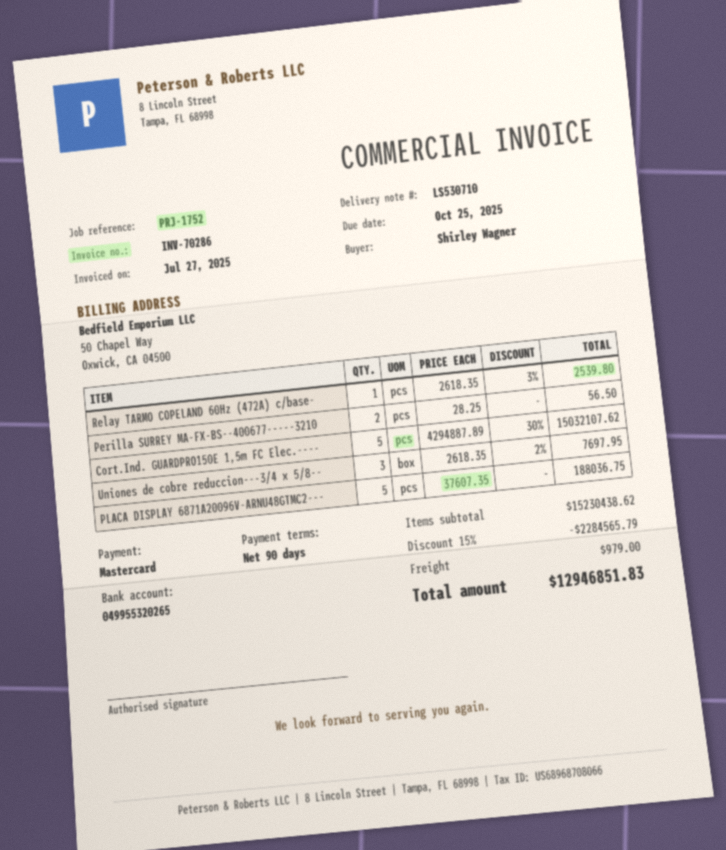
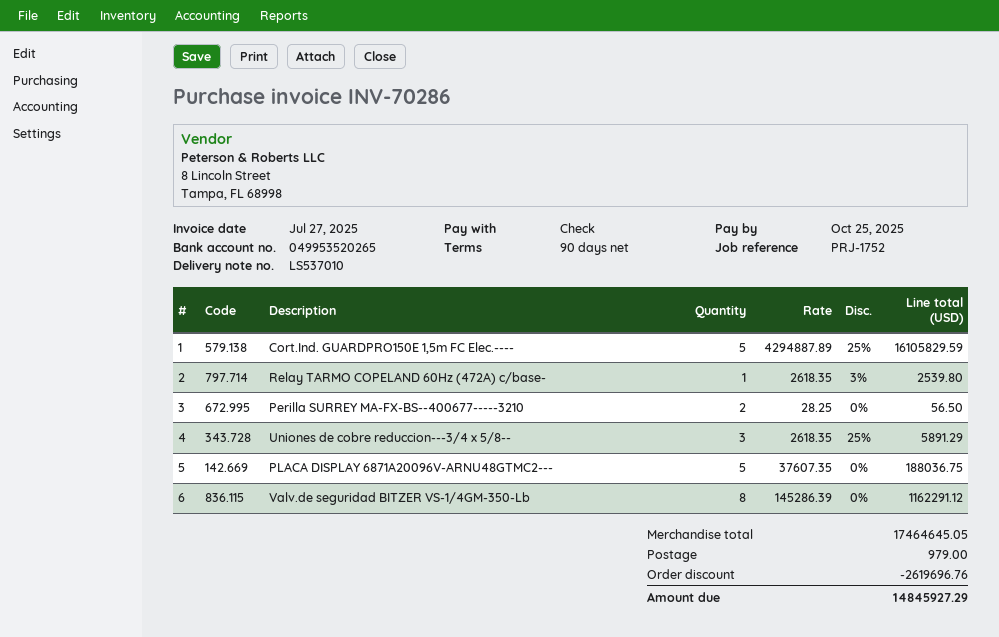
delivery note number: LS530710 -> LS537010
payment method: Mastercard -> cheque
bank account: 049955320265 -> 049953520265
Cort.Ind. GUARDPRO150E 1,5m FC Elec.----: 5 x 4294887.89 - 30% = 15032107.62 -> 5 x 4294887.89 - 25% = 16105829.59
Uniones de cobre reduccion---3/4 x 5/8--: 3 x 2618.35 - 2% = 7697.95 -> 3 x 2618.35 - 25% = 5891.29
Valv.de seguridad BITZER VS-1/4GM-350-Lb: none -> 8 x 145286.39 = 1162291.12
subtotal: 15230438.62 -> 17464645.05
discount: 2284565.79 -> 2619696.76
total: 12946851.83 -> 14845927.29

